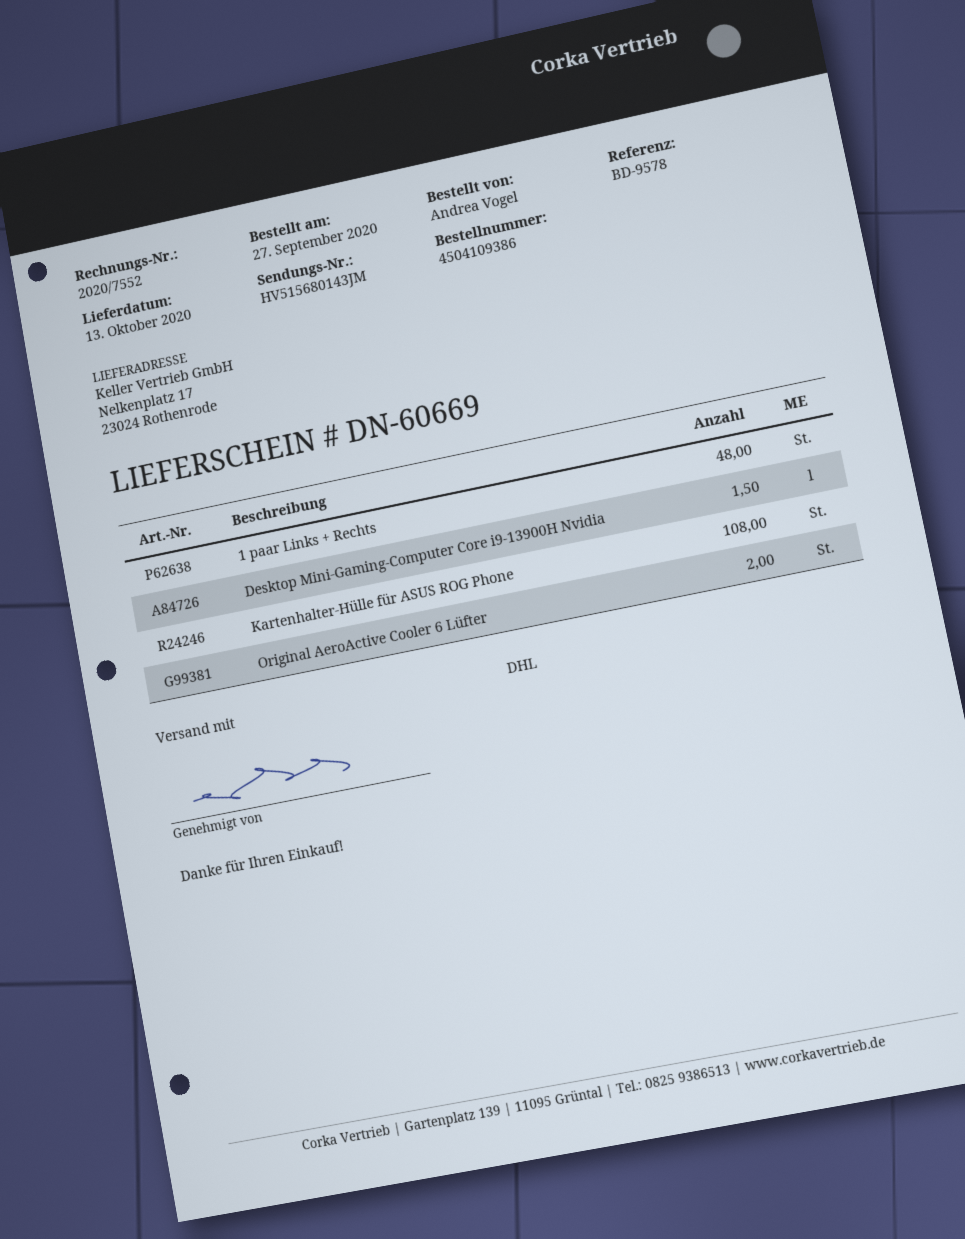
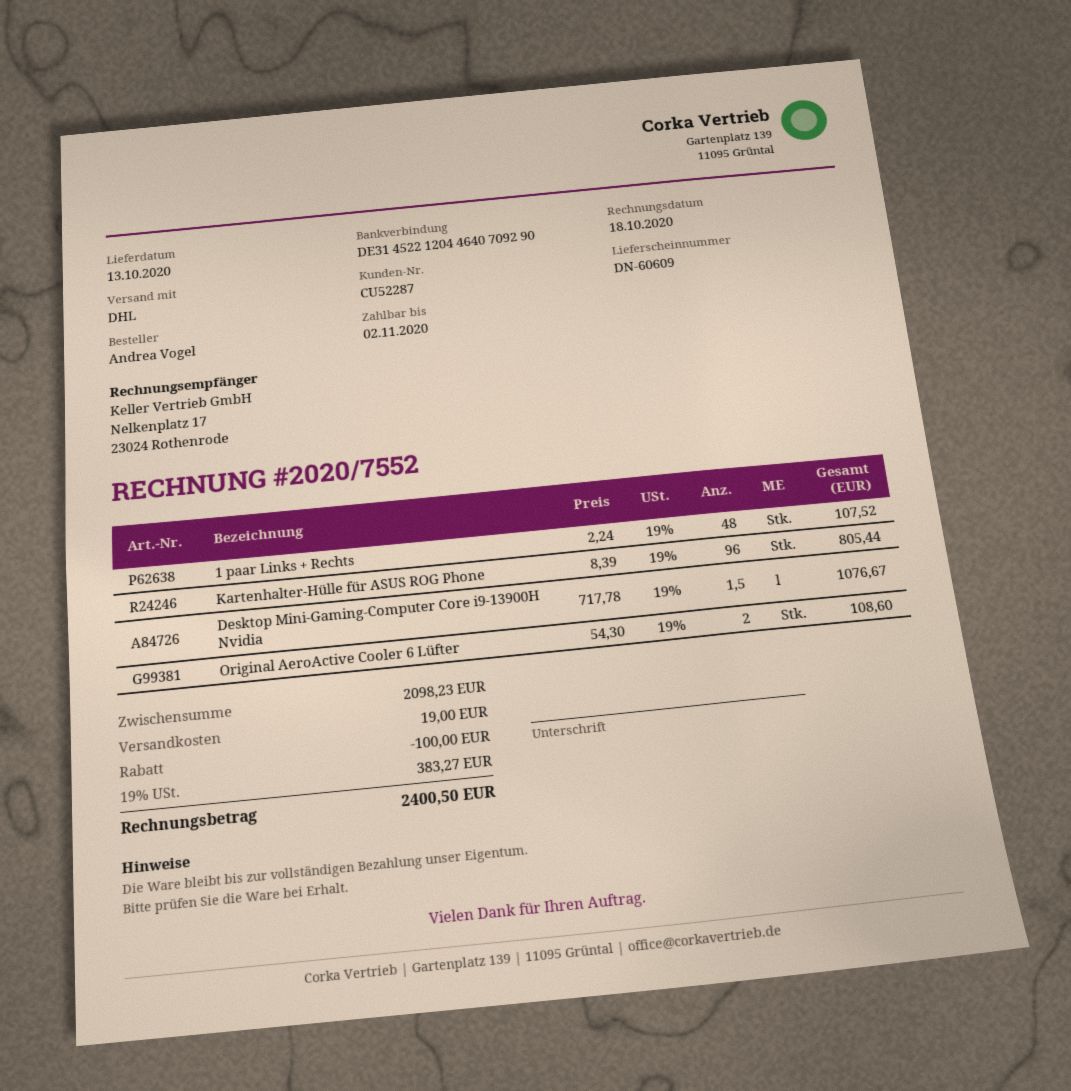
delivery note number: DN-60669 -> DN-60609
Kartenhalter-Hülle für ASUS ROG Phone: 108 -> 96

